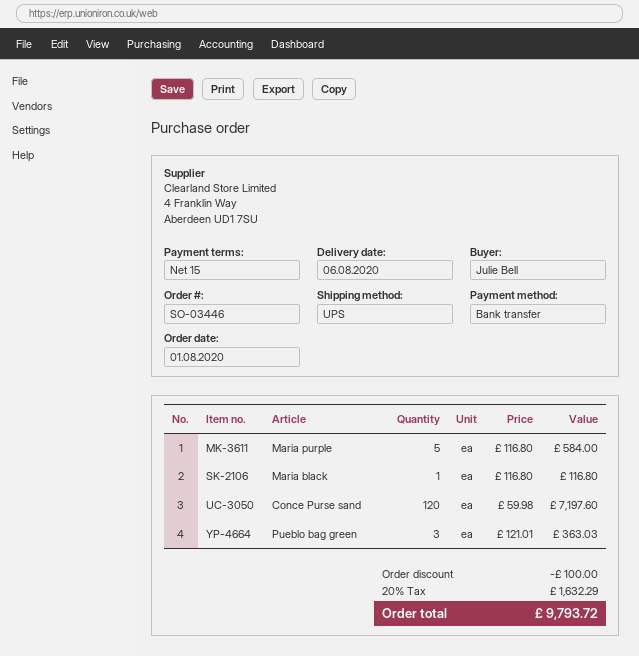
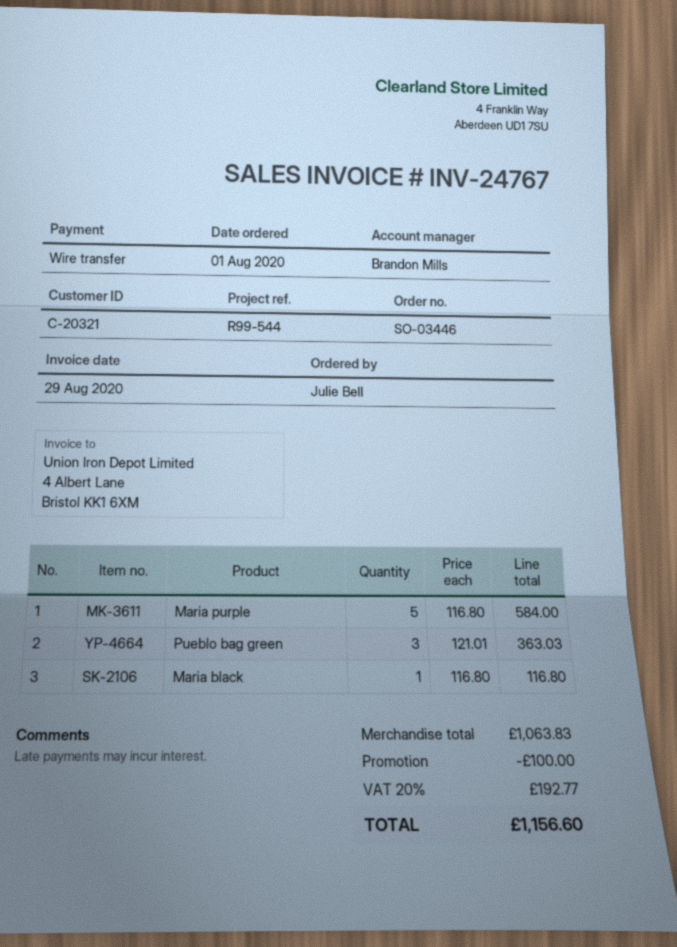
Conce Purse sand: 120 x 59.98 = 7197.60 -> none
tax: 20% = 1632.29 -> 20% = 192.77
total: 9793.72 -> 1156.60

